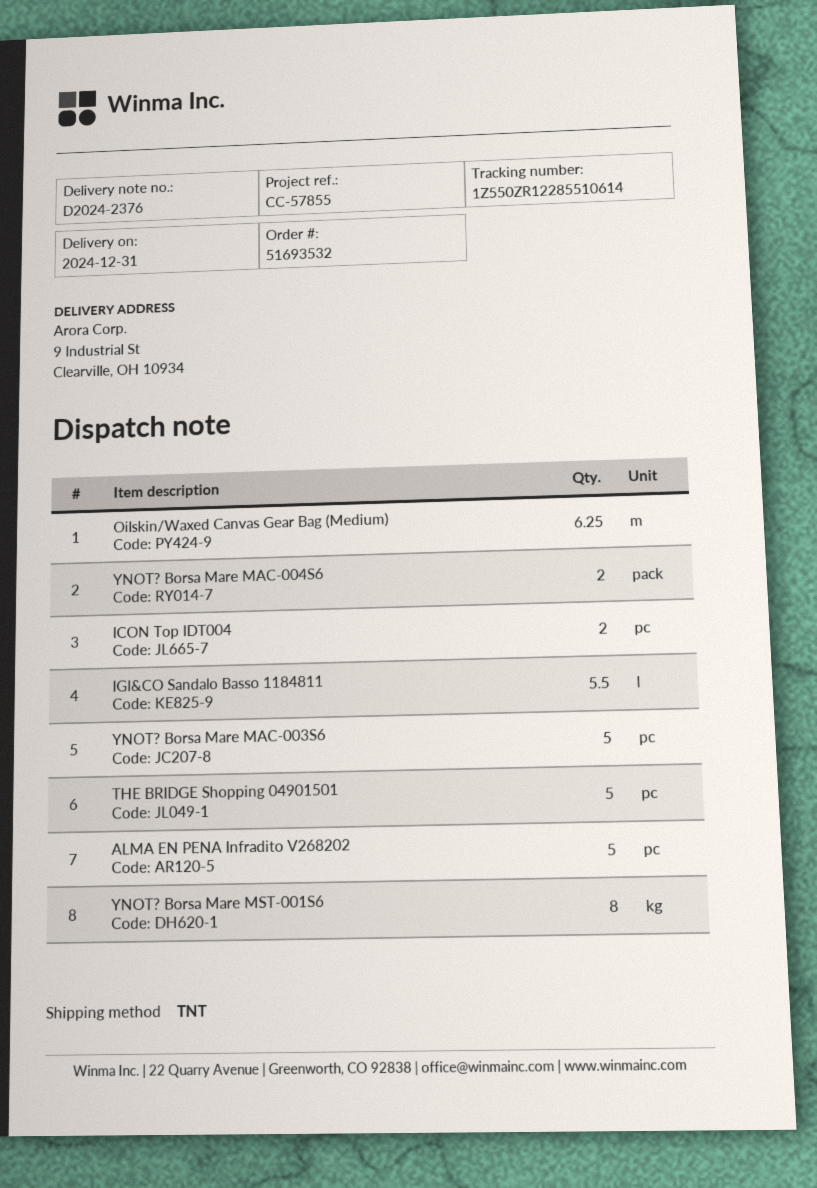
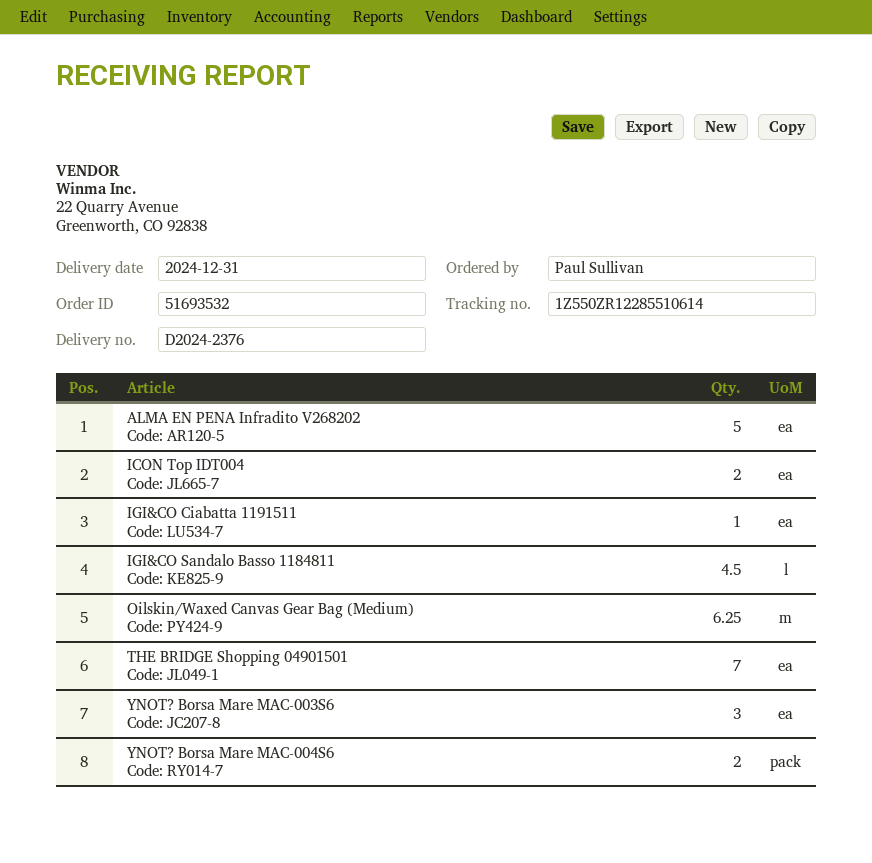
IGI&CO Sandalo Basso 1184811: 5.5 -> 4.5
YNOT? Borsa Mare MAC-003S6: 5 -> 3
THE BRIDGE Shopping 04901501: 5 -> 7
YNOT? Borsa Mare MST-001S6: 8 -> none
IGI&CO Ciabatta 1191511: none -> 1

